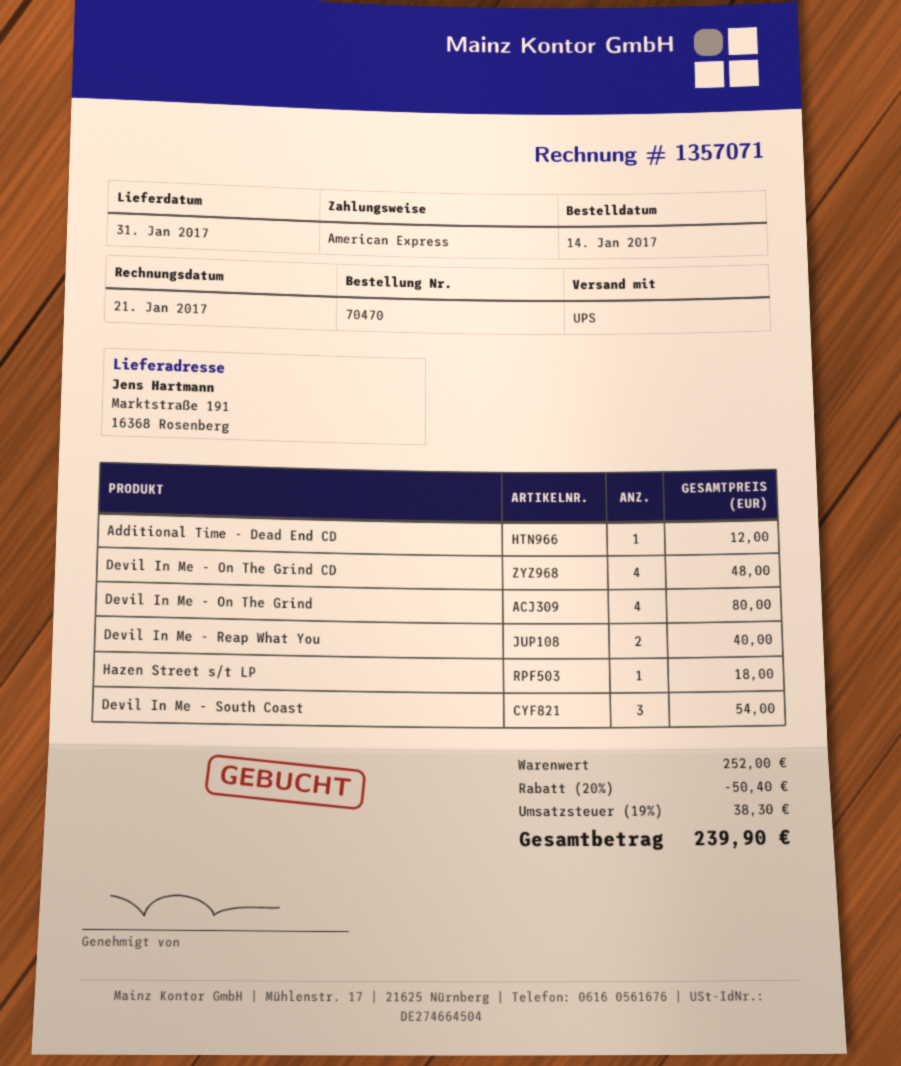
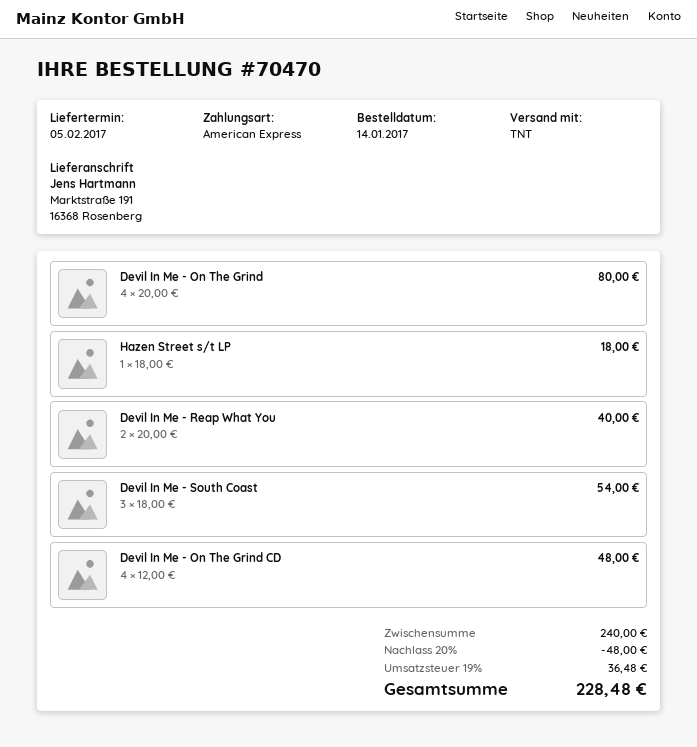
delivery date: 2017-01-31 -> 2017-02-05
shipping method: UPS -> TNT
Additional Time - Dead End CD: 1 for 12.00 -> none
subtotal: 252.00 -> 240.00
discount: 20% = 50.40 -> 20% = 48.00
tax: 19% = 38.30 -> 19% = 36.48
total: 239.90 -> 228.48

